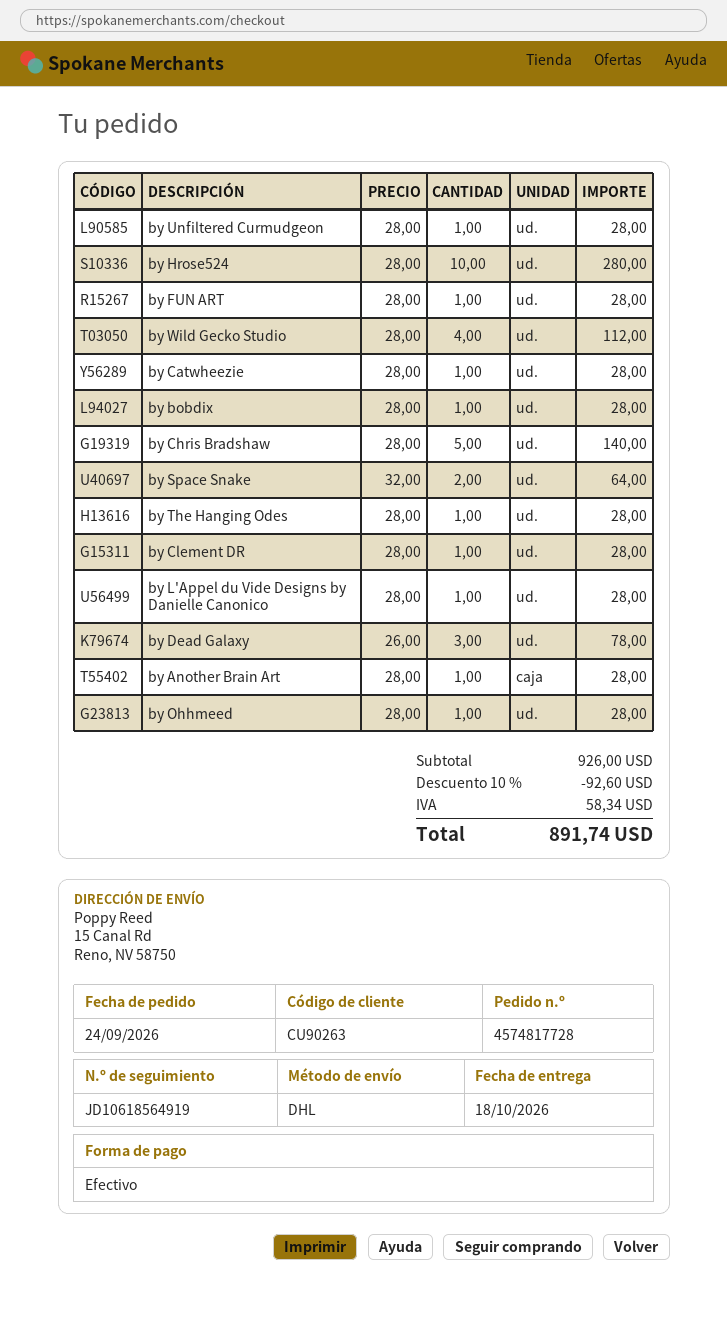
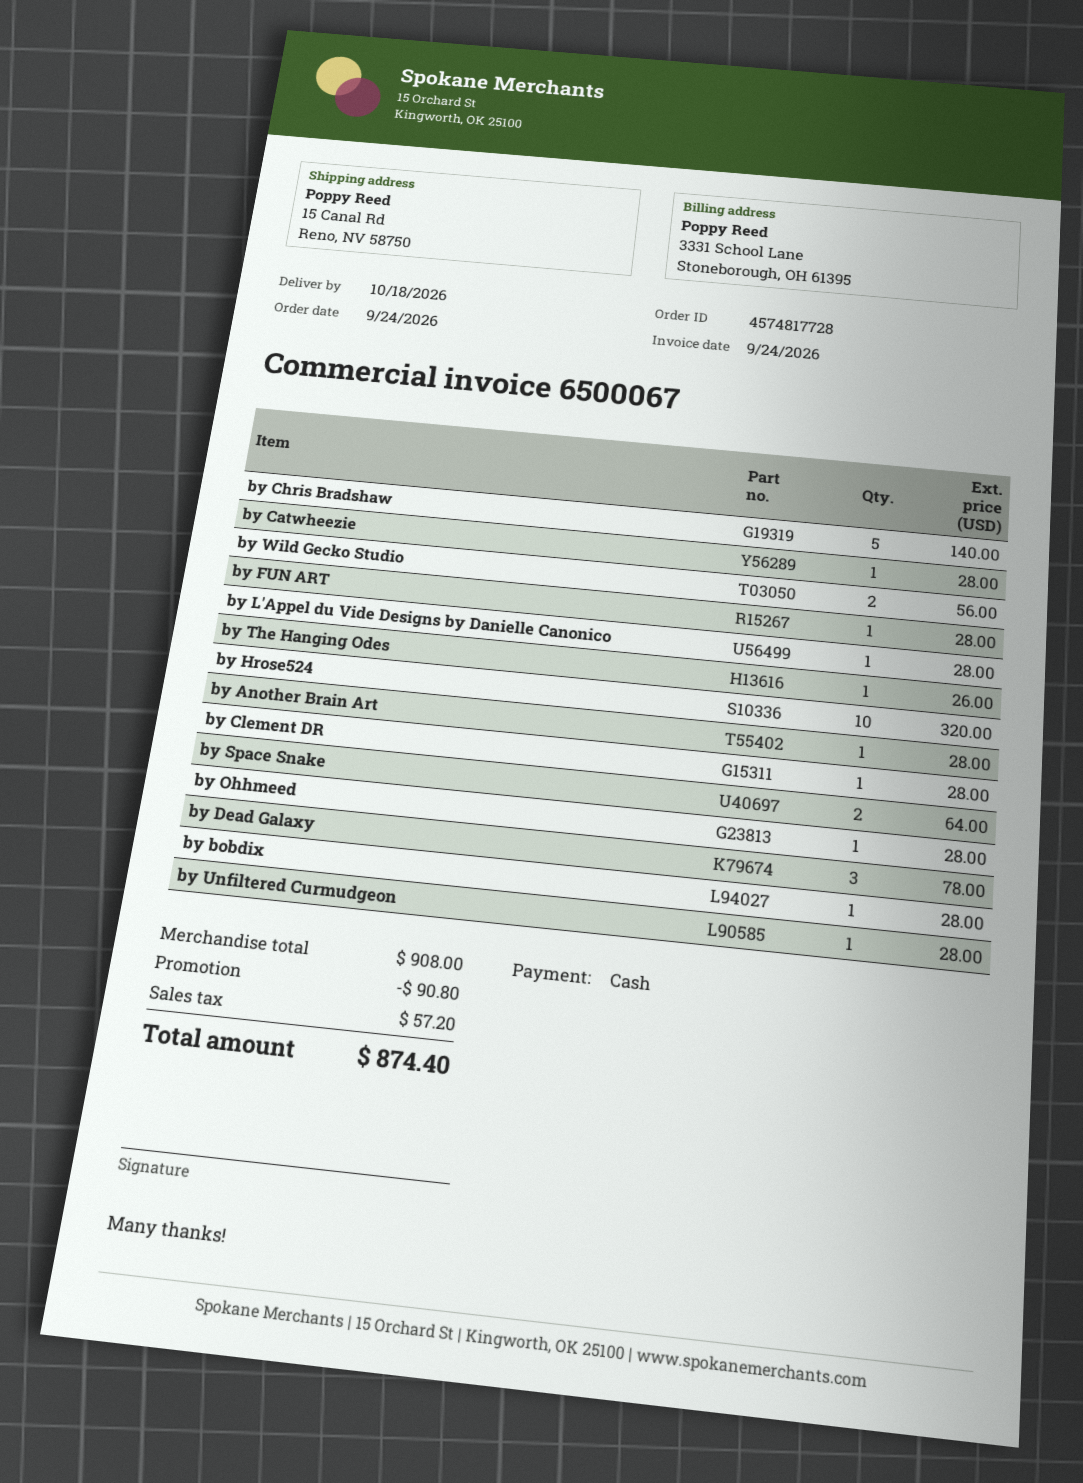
by Hrose524: 10 for 280.00 -> 10 for 320.00
by Wild Gecko Studio: 4 for 112.00 -> 2 for 56.00
by The Hanging Odes: 1 for 28.00 -> 1 for 26.00
subtotal: 926.00 -> 908.00
discount: 92.60 -> 90.80
tax: 58.34 -> 57.20
total: 891.74 -> 874.40

